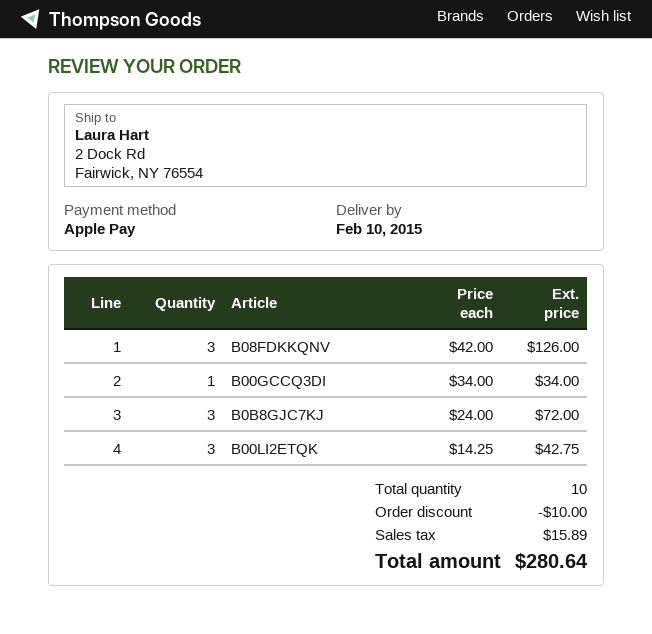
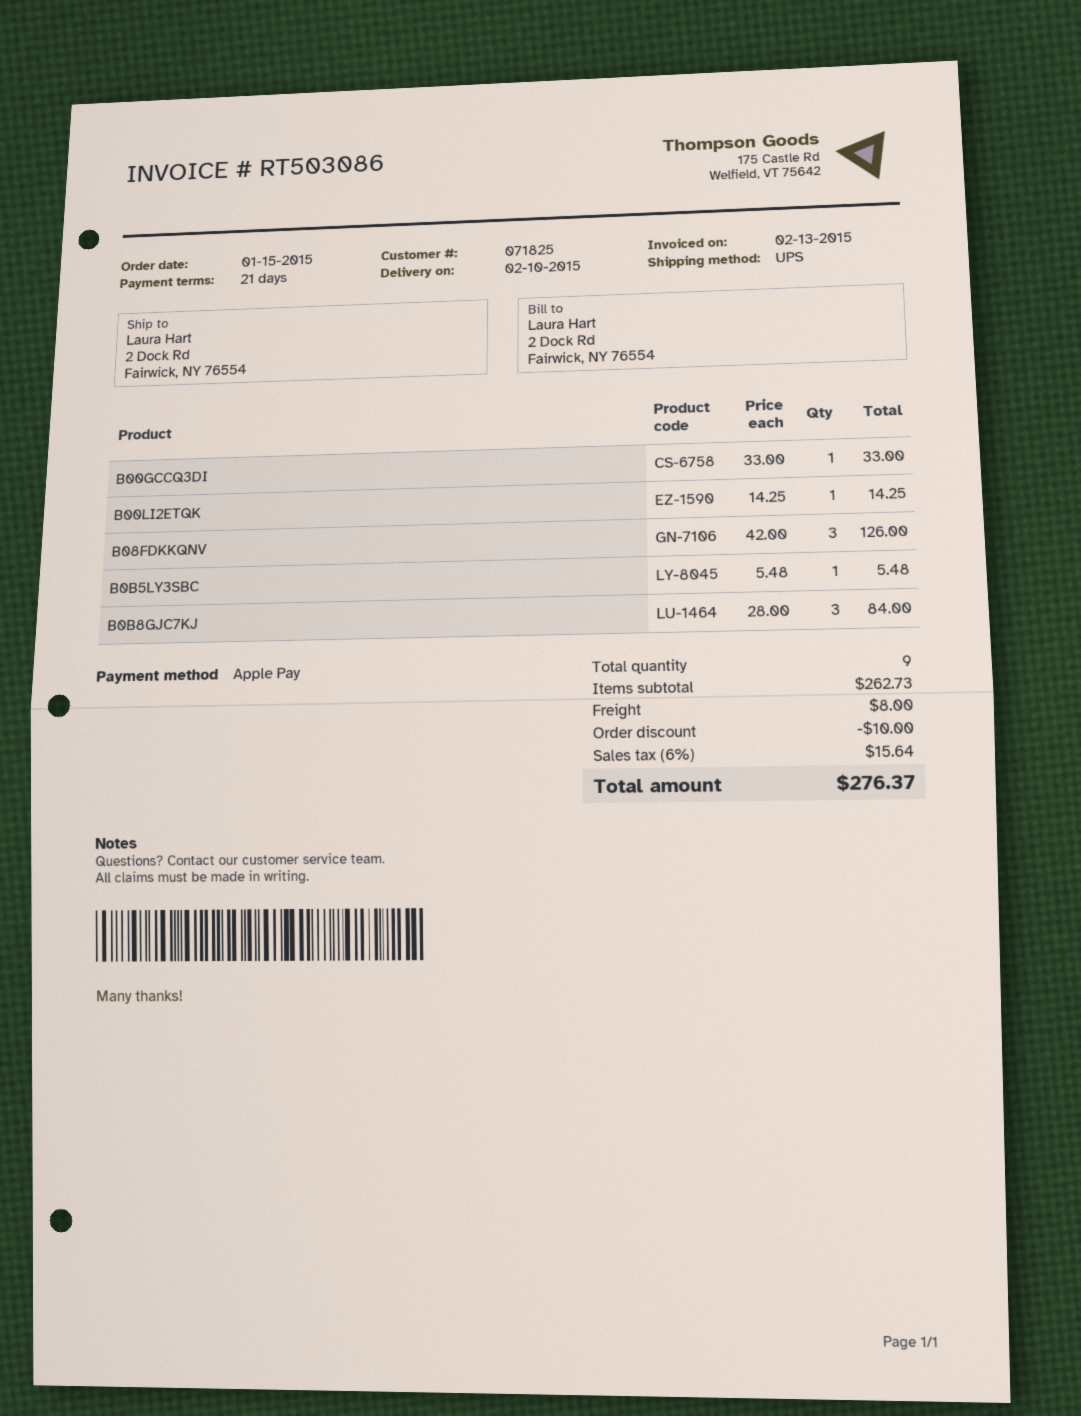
B00GCCQ3DI: 1 x 34.00 = 34.00 -> 1 x 33.00 = 33.00
B0B8GJC7KJ: 3 x 24.00 = 72.00 -> 3 x 28.00 = 84.00
B00LI2ETQK: 3 x 14.25 = 42.75 -> 1 x 14.25 = 14.25
B0B5LY3SBC: none -> 1 x 5.48 = 5.48
total quantity: 10 -> 9
shipping: none -> 8.00
tax: 15.89 -> 15.64
total: 280.64 -> 276.37

